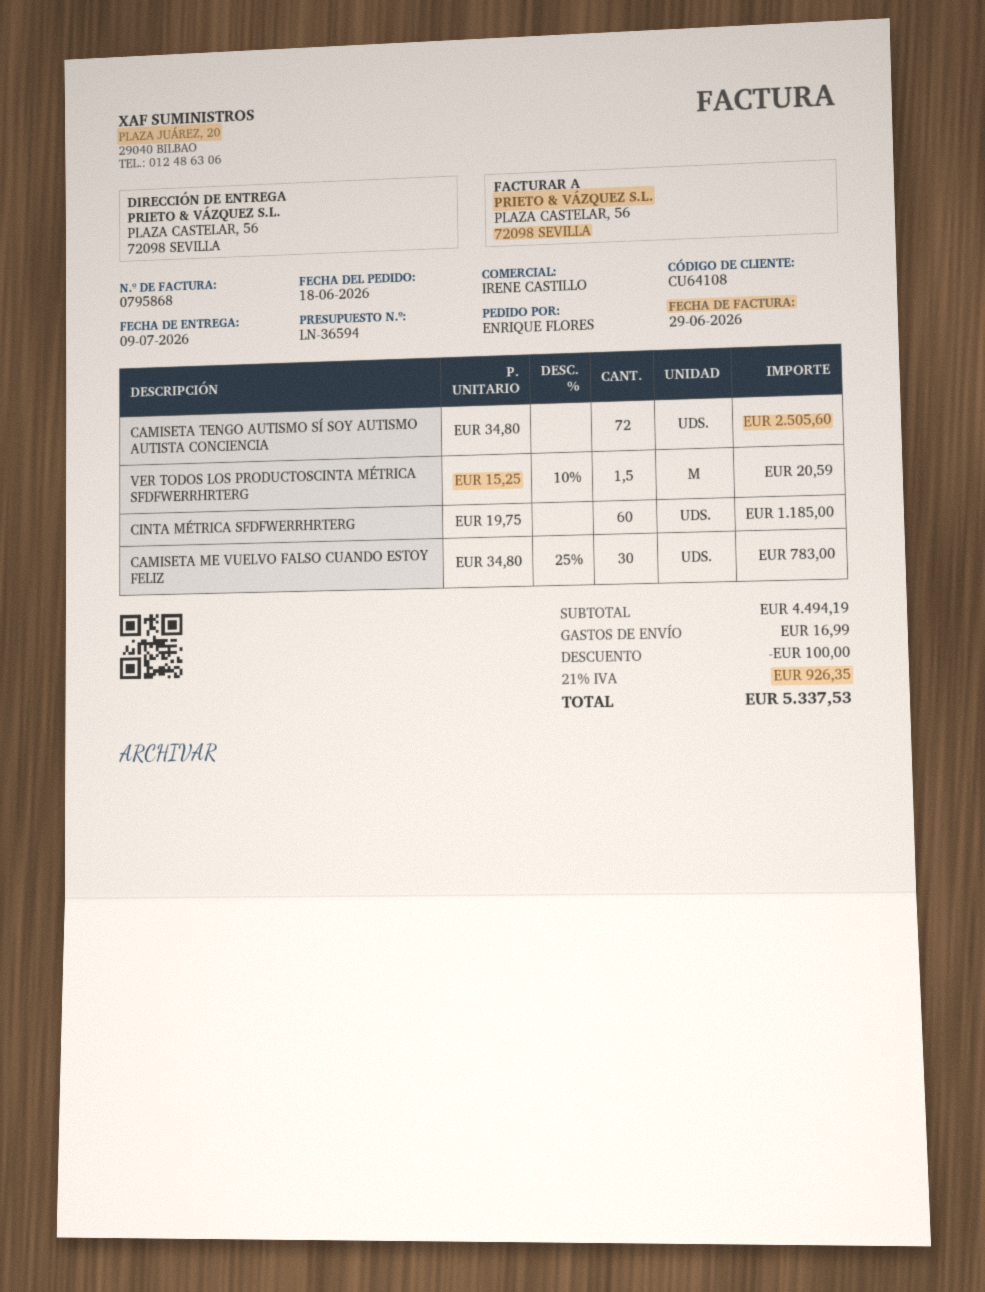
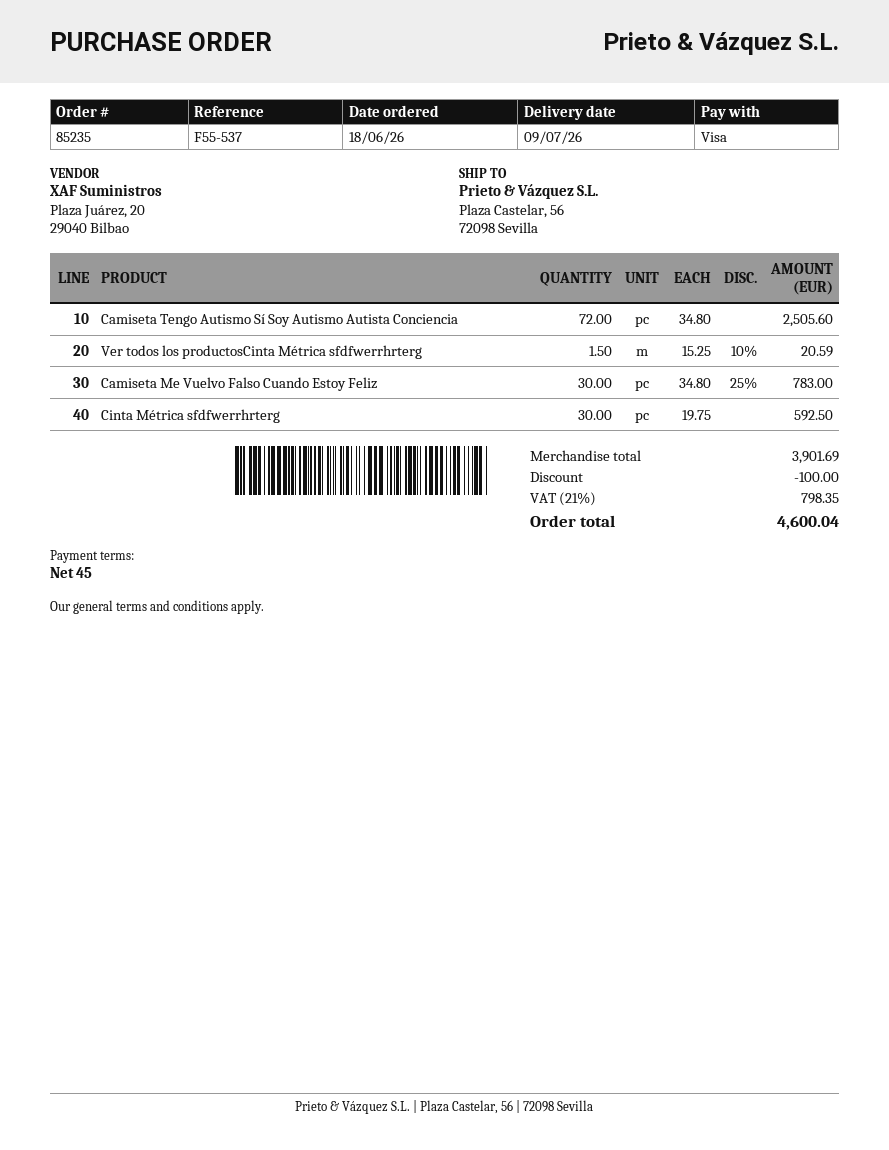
CINTA MÉTRICA SFDFWERRHRTERG: 60 x 19.75 = 1185.00 -> 30 x 19.75 = 592.50
subtotal: 4494.19 -> 3901.69
shipping: 16.99 -> none
tax: 21% = 926.35 -> 21% = 798.35
total: 5337.53 -> 4600.04

